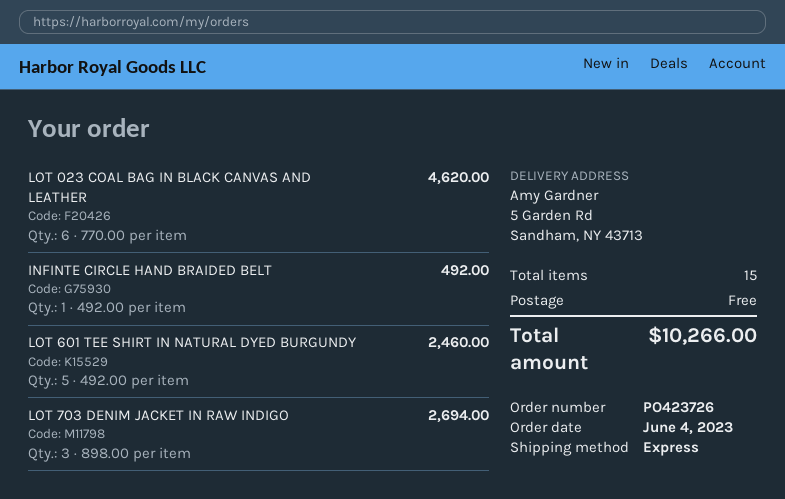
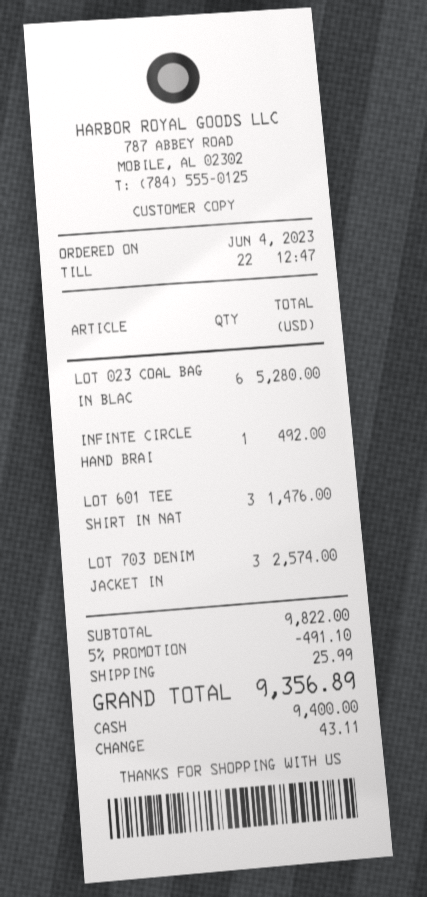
LOT 023 COAL BAG IN BLACK CANVAS AND LEATHER: 6 for 4620.00 -> 6 for 5280.00
LOT 601 TEE SHIRT IN NATURAL DYED BURGUNDY: 5 for 2460.00 -> 3 for 1476.00
LOT 703 DENIM JACKET IN RAW INDIGO: 3 for 2694.00 -> 3 for 2574.00
discount: none -> 5% = 491.10
shipping: 0.00 -> 25.99
total: 10266.00 -> 9356.89

